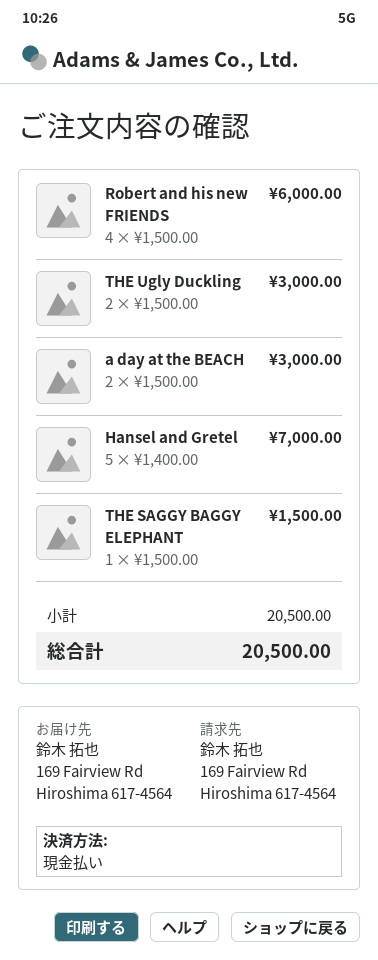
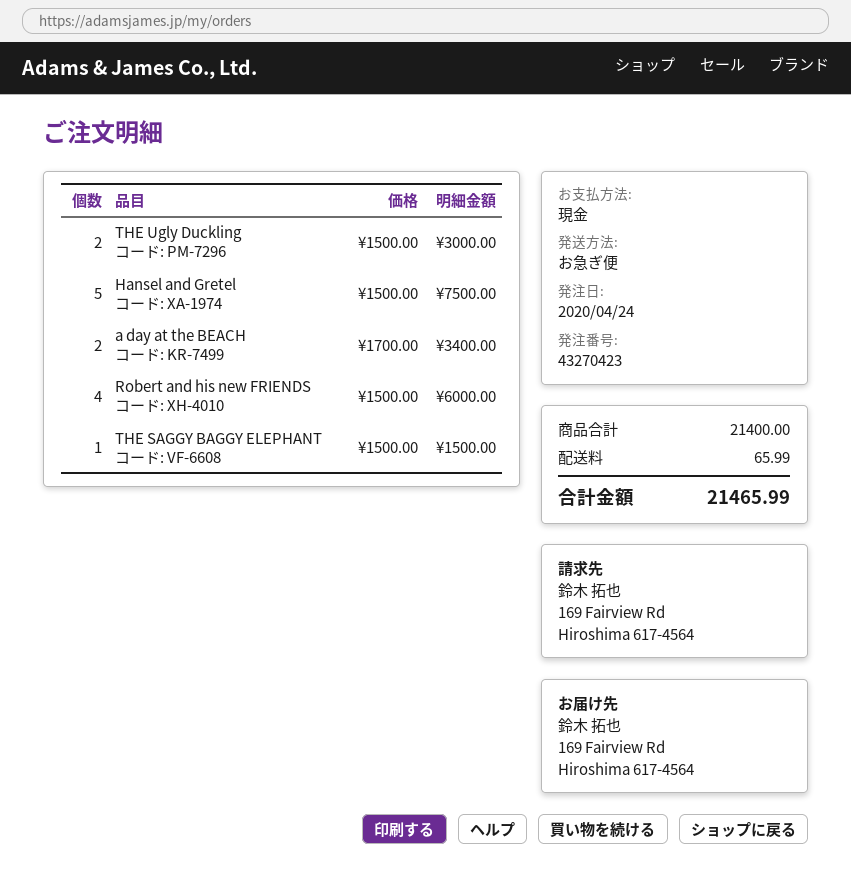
a day at the BEACH: 2 x 1500.00 = 3000.00 -> 2 x 1700.00 = 3400.00
Hansel and Gretel: 5 x 1400.00 = 7000.00 -> 5 x 1500.00 = 7500.00
subtotal: 20500.00 -> 21400.00
shipping: none -> 65.99
total: 20500.00 -> 21465.99

